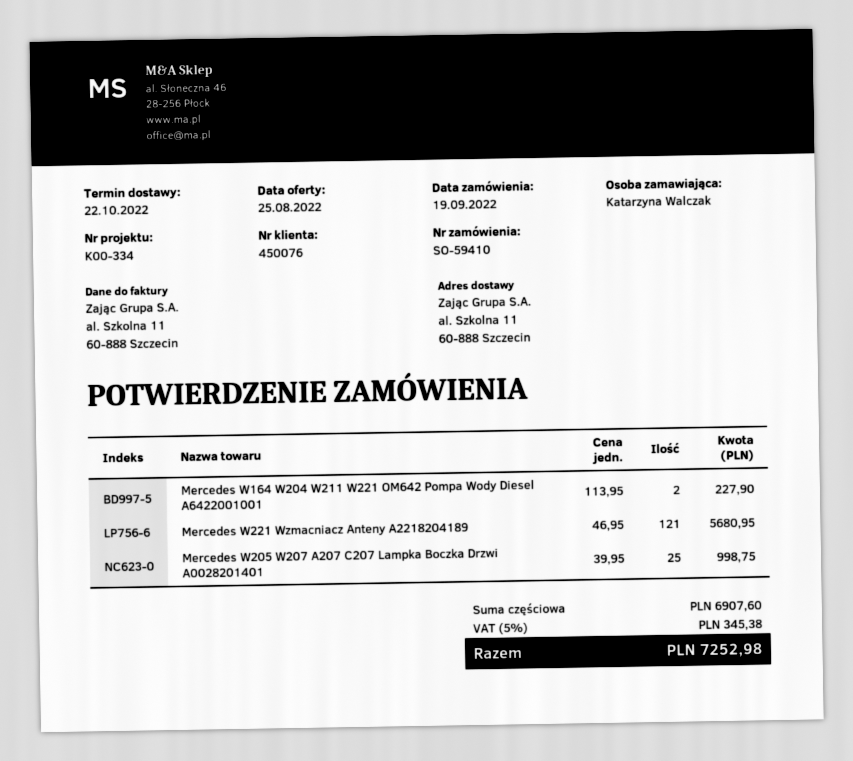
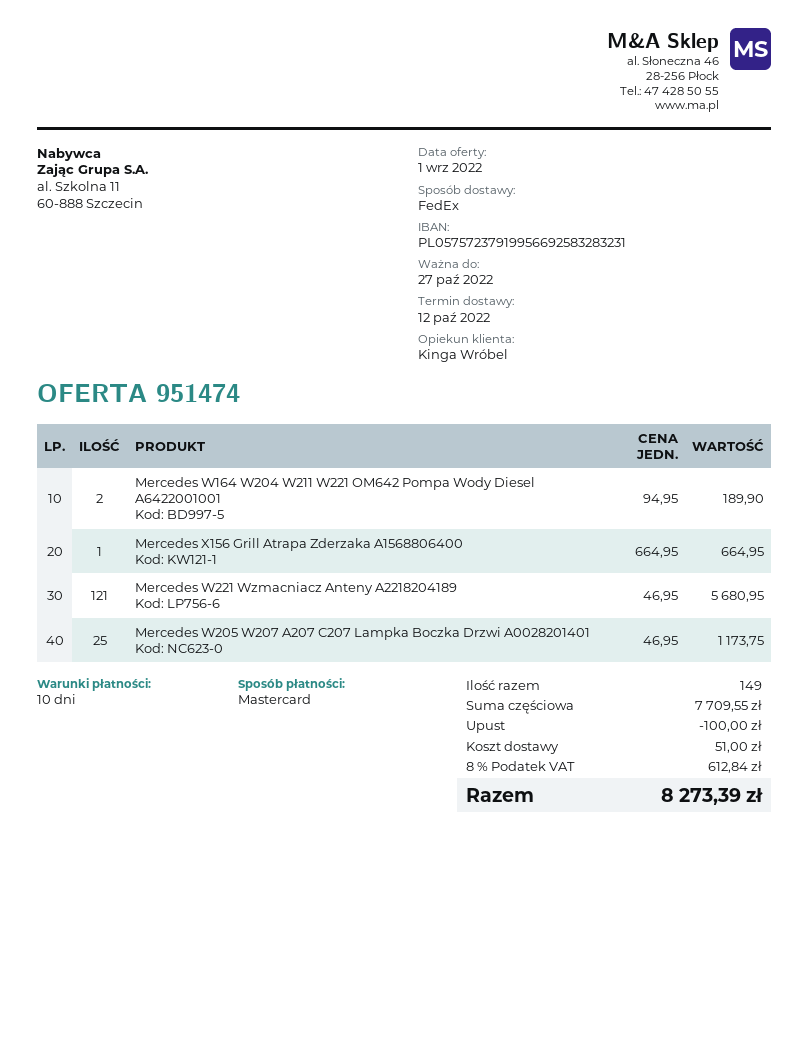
quote date: 2022-08-25 -> 2022-09-01
delivery date: 2022-10-22 -> 2022-10-12
Mercedes W164 W204 W211 W221 OM642 Pompa Wody Diesel A6422001001: 2 x 113.95 = 227.90 -> 2 x 94.95 = 189.90
Mercedes W205 W207 A207 C207 Lampka Boczka Drzwi A0028201401: 25 x 39.95 = 998.75 -> 25 x 46.95 = 1173.75
Mercedes X156 Grill Atrapa Zderzaka A1568806400: none -> 1 x 664.95 = 664.95
subtotal: 6907.60 -> 7709.55
discount: none -> 100.00
shipping: none -> 51.00
tax: 5% = 345.38 -> 8% = 612.84
total: 7252.98 -> 8273.39

